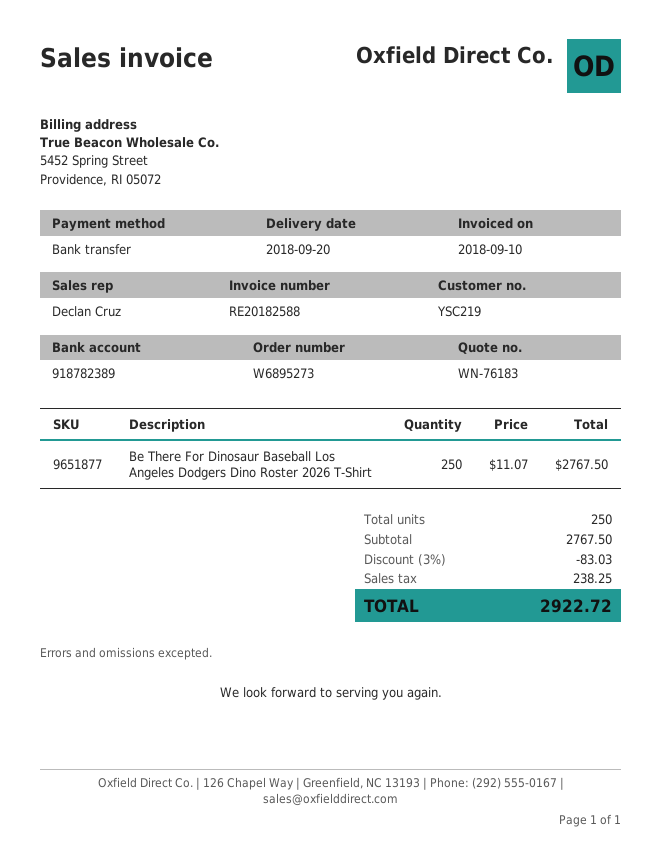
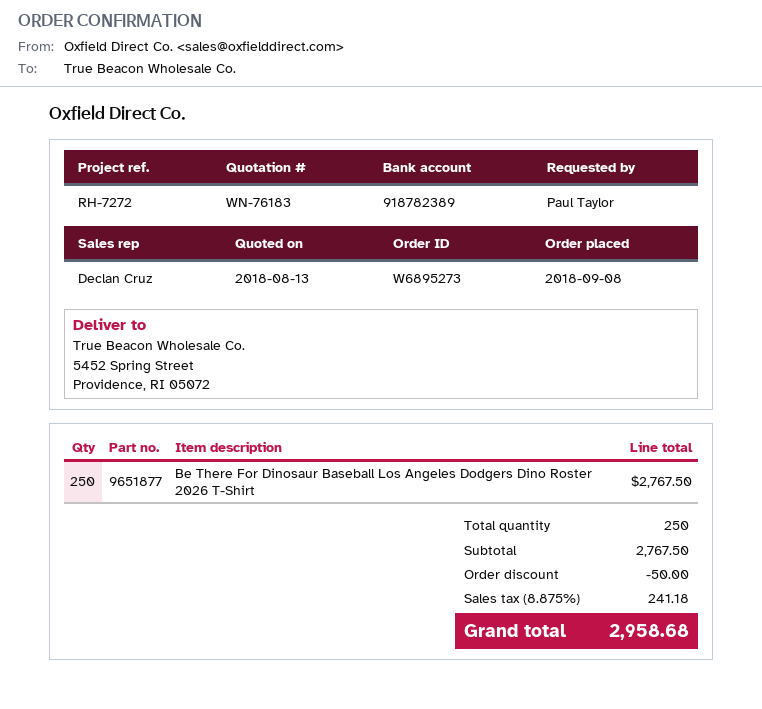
discount: 83.03 -> 50.00
tax: 238.25 -> 241.18
total: 2922.72 -> 2958.68

